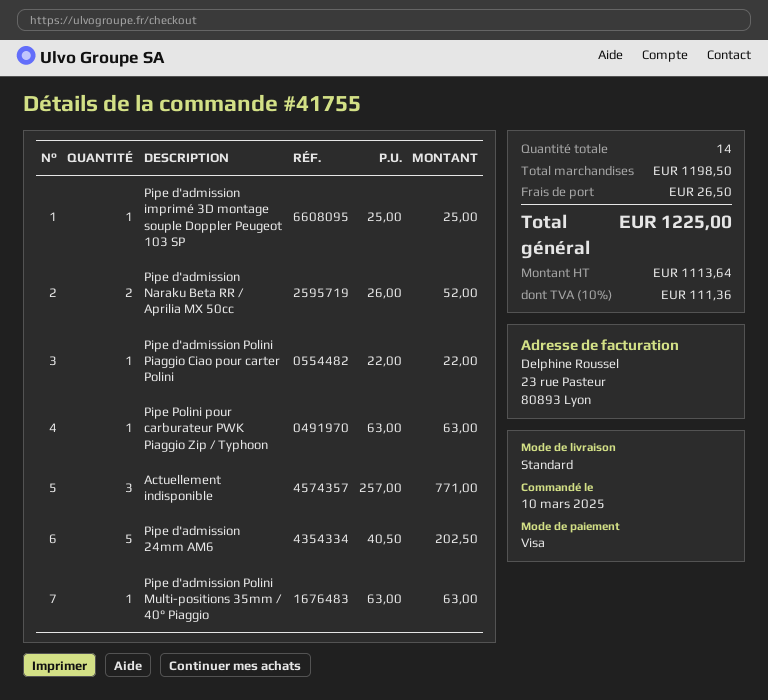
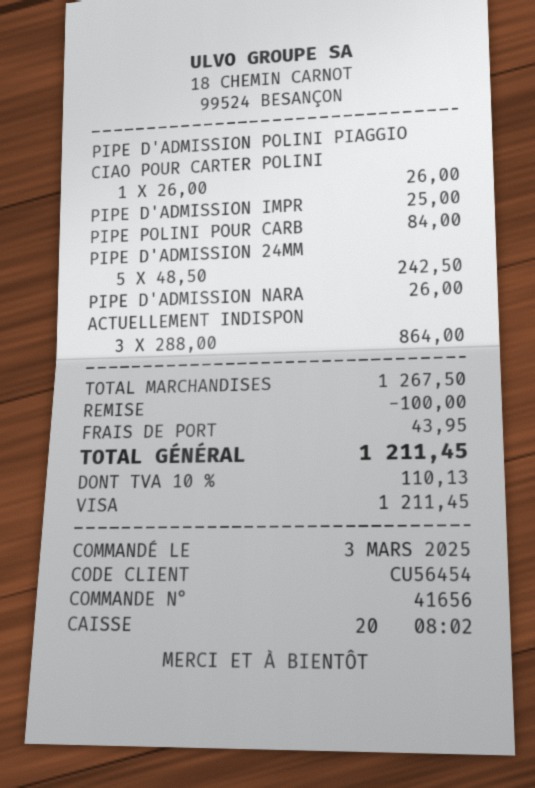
order number: 41755 -> 41656
order date: 2025-03-10 -> 2025-03-03
Pipe d'admission Naraku Beta RR / Aprilia MX 50cc: 2 x 26.00 = 52.00 -> 1 x 26.00 = 26.00
Pipe d'admission Polini Piaggio Ciao pour carter Polini: 1 x 22.00 = 22.00 -> 1 x 26.00 = 26.00
Pipe Polini pour carburateur PWK Piaggio Zip / Typhoon: 1 x 63.00 = 63.00 -> 1 x 84.00 = 84.00
Actuellement indisponible: 3 x 257.00 = 771.00 -> 3 x 288.00 = 864.00
Pipe d'admission 24mm AM6: 5 x 40.50 = 202.50 -> 5 x 48.50 = 242.50
Pipe d'admission Polini Multi-positions 35mm / 40° Piaggio: 1 x 63.00 = 63.00 -> none
subtotal: 1198.50 -> 1267.50
discount: none -> 100.00
shipping: 26.50 -> 43.95
tax: 10% = 111.36 -> 10% = 110.13
total: 1225.00 -> 1211.45

